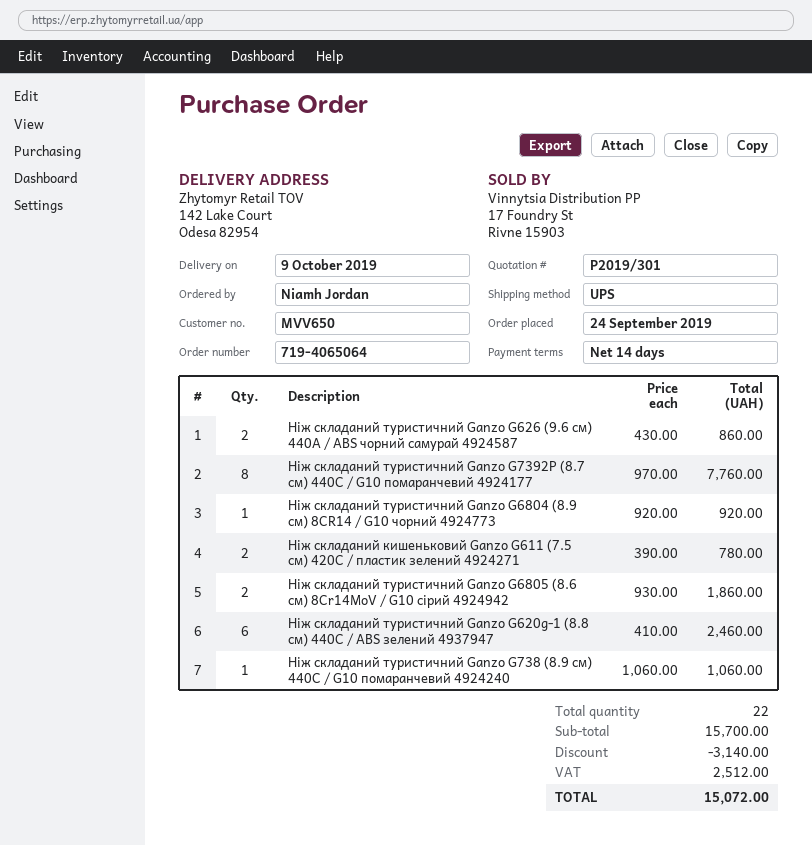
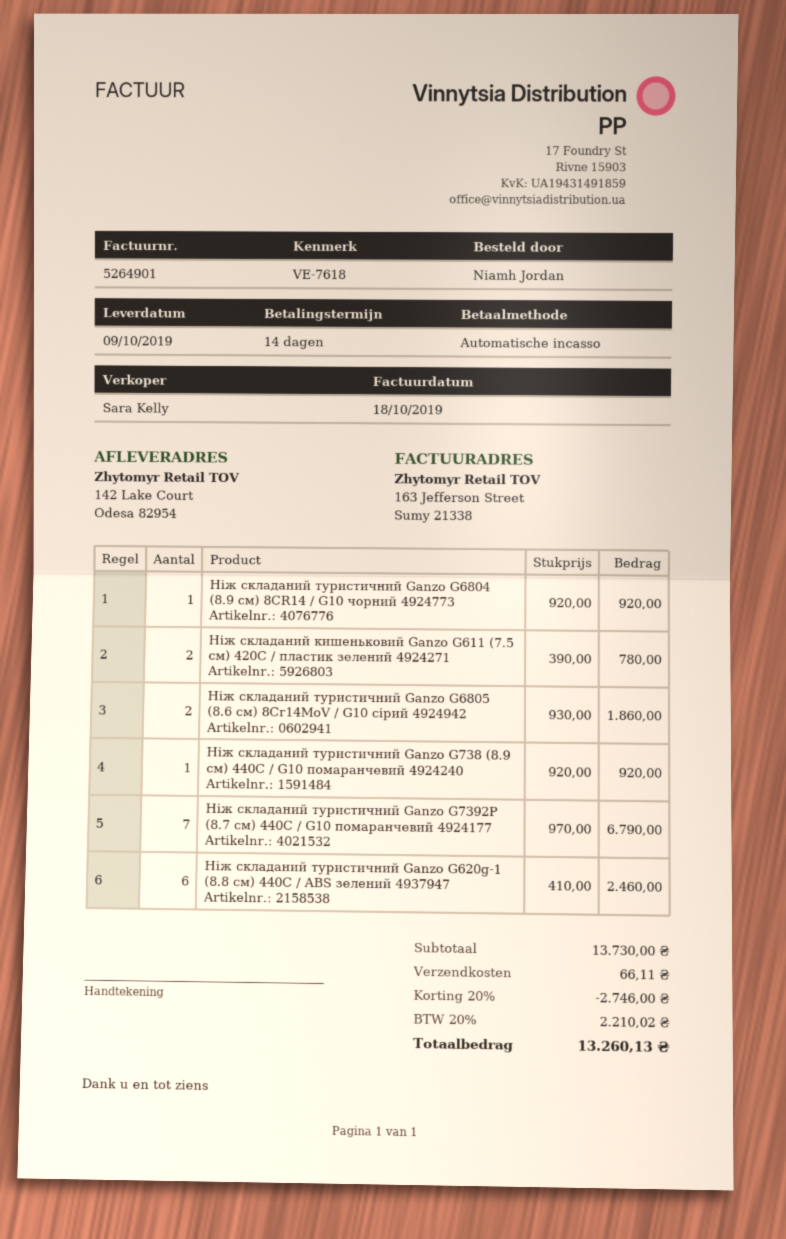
Ніж складаний туристичний Ganzo G626 (9.6 см) 440A / ABS чорний самурай 4924587: 2 x 430.00 = 860.00 -> none
Ніж складаний туристичний Ganzo G7392P (8.7 см) 440C / G10 помаранчевий 4924177: 8 x 970.00 = 7760.00 -> 7 x 970.00 = 6790.00
Ніж складаний туристичний Ganzo G738 (8.9 см) 440C / G10 помаранчевий 4924240: 1 x 1060.00 = 1060.00 -> 1 x 920.00 = 920.00
subtotal: 15700.00 -> 13730.00
discount: 3140.00 -> 2746.00
shipping: none -> 66.11
tax: 2512.00 -> 2210.02
total: 15072.00 -> 13260.13

